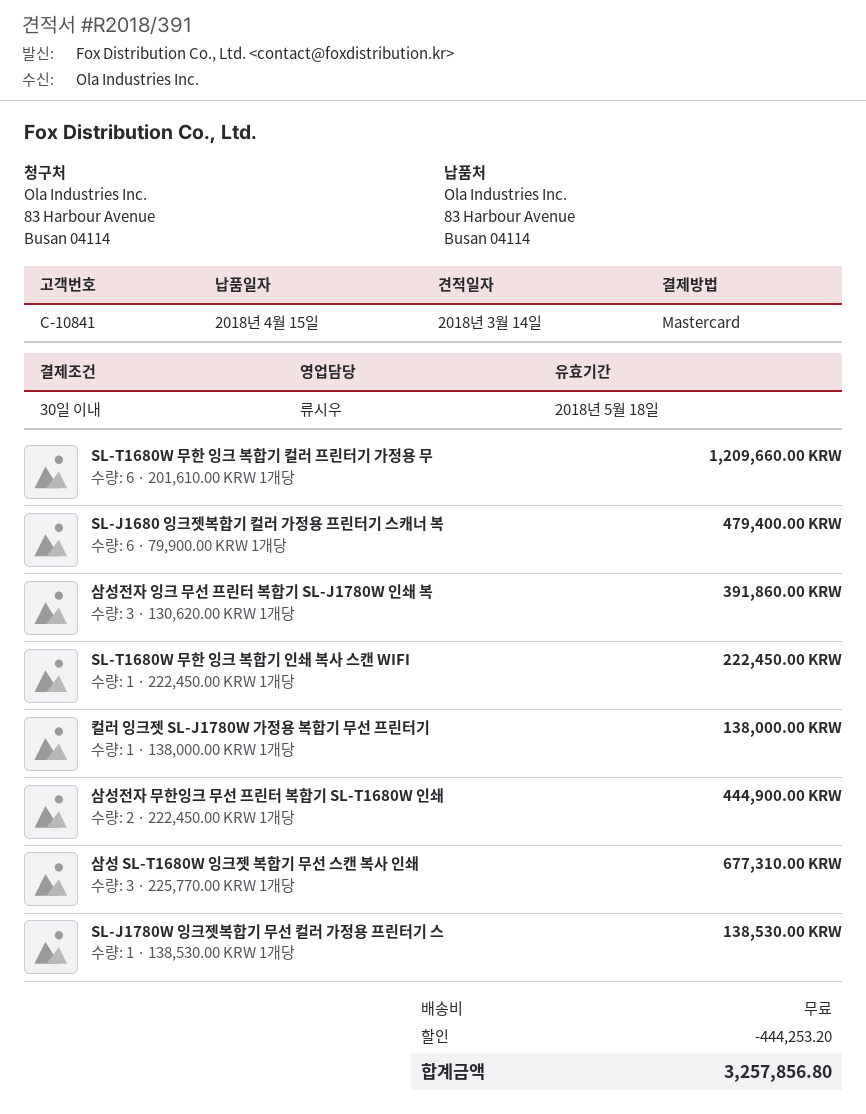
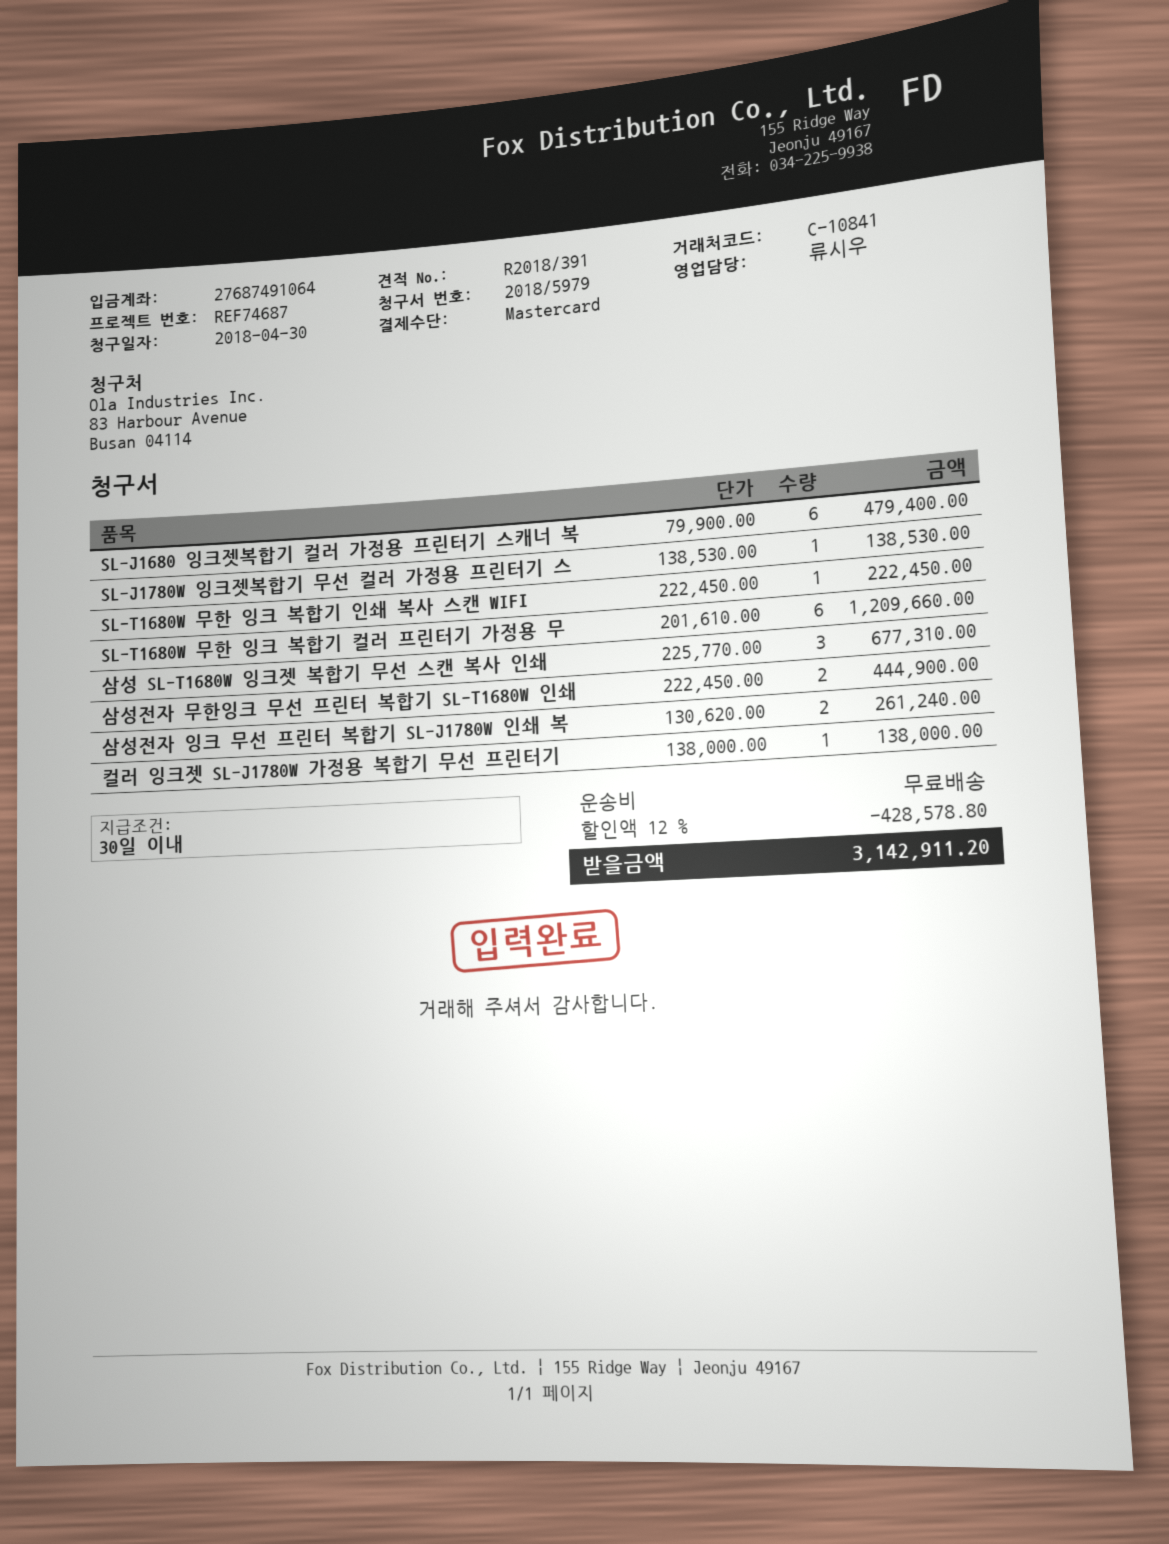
삼성전자 잉크 무선 프린터 복합기 SL-J1780W 인쇄 복: 3 x 130620.00 = 391860.00 -> 2 x 130620.00 = 261240.00
discount: 444253.20 -> 428578.80
total: 3257856.80 -> 3142911.20

